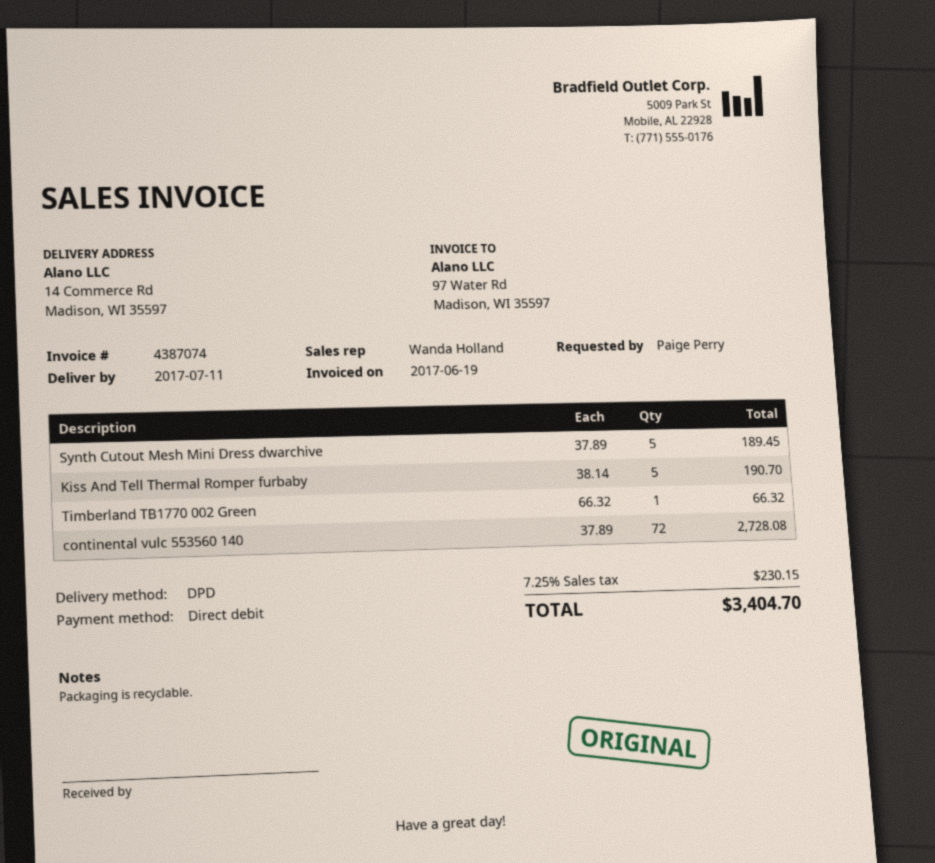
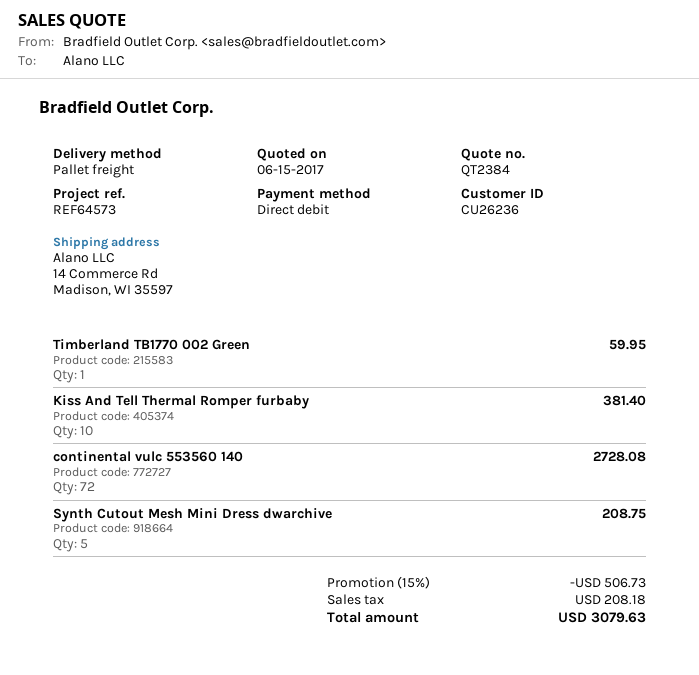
shipping method: DPD -> pallet freight
Synth Cutout Mesh Mini Dress dwarchive: 5 for 189.45 -> 5 for 208.75
Kiss And Tell Thermal Romper furbaby: 5 for 190.70 -> 10 for 381.40
Timberland TB1770 002 Green: 1 for 66.32 -> 1 for 59.95
discount: none -> 15% = 506.73
tax: 230.15 -> 208.18
total: 3404.70 -> 3079.63

